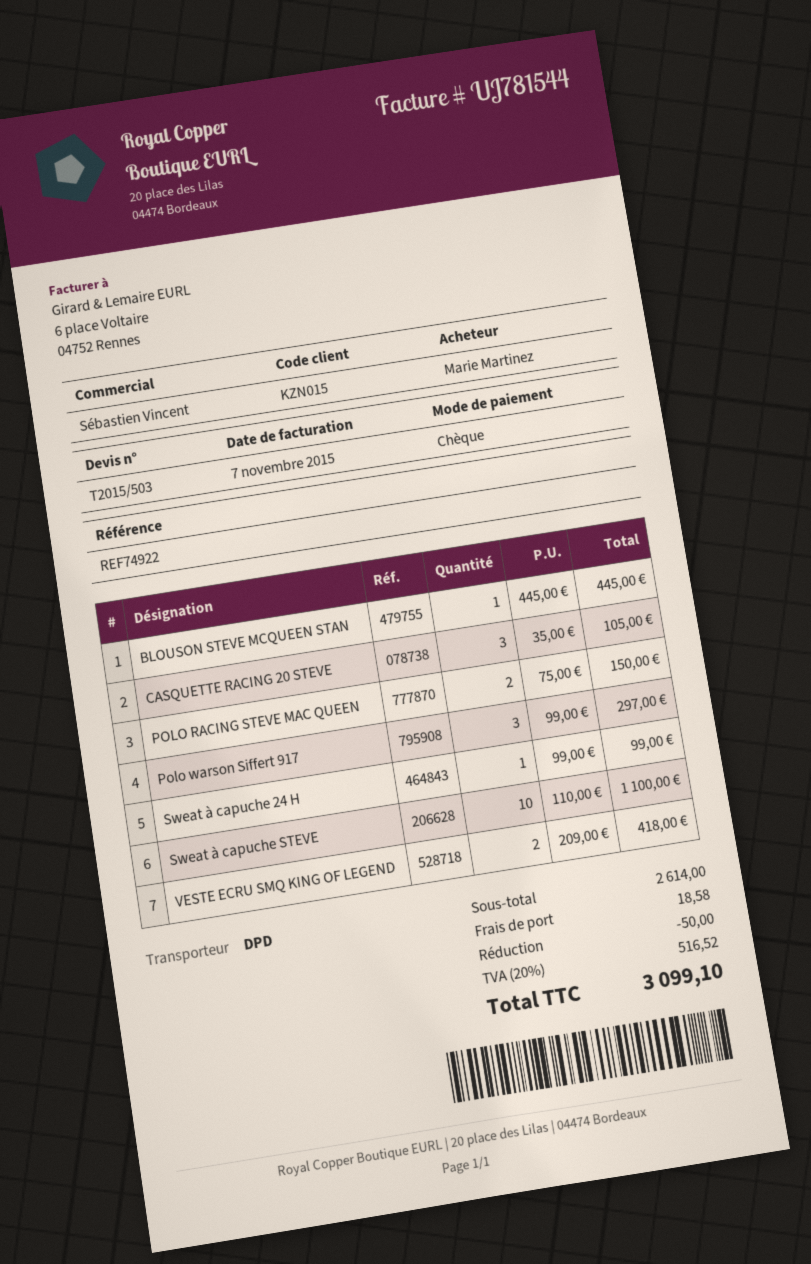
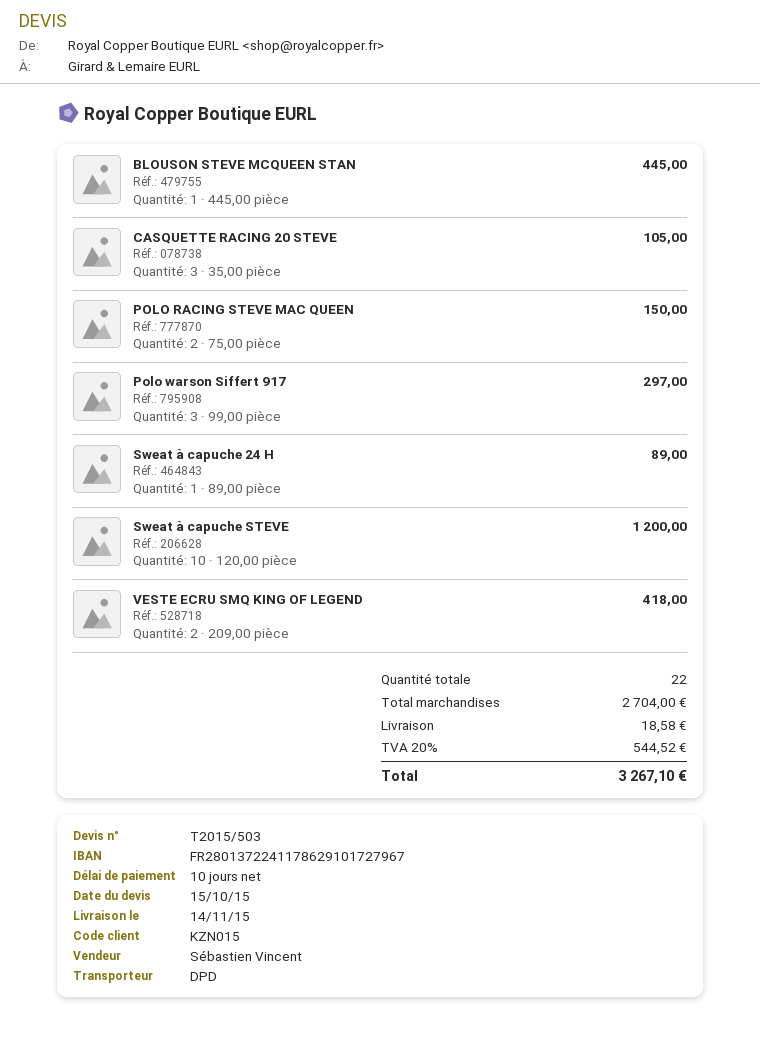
Sweat à capuche 24 H: 1 x 99.00 = 99.00 -> 1 x 89.00 = 89.00
Sweat à capuche STEVE: 10 x 110.00 = 1100.00 -> 10 x 120.00 = 1200.00
subtotal: 2614.00 -> 2704.00
discount: 50.00 -> none
tax: 20% = 516.52 -> 20% = 544.52
total: 3099.10 -> 3267.10

